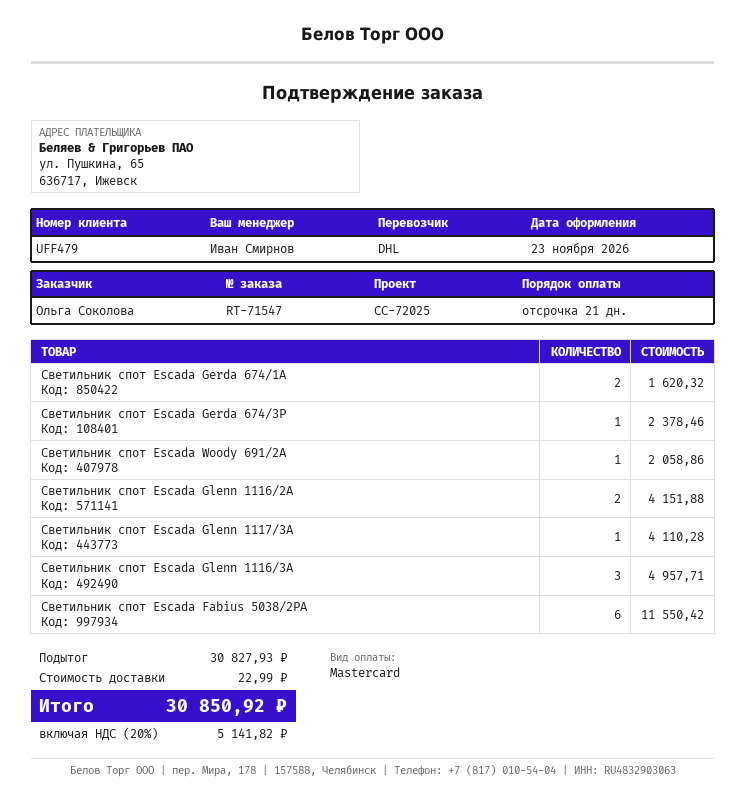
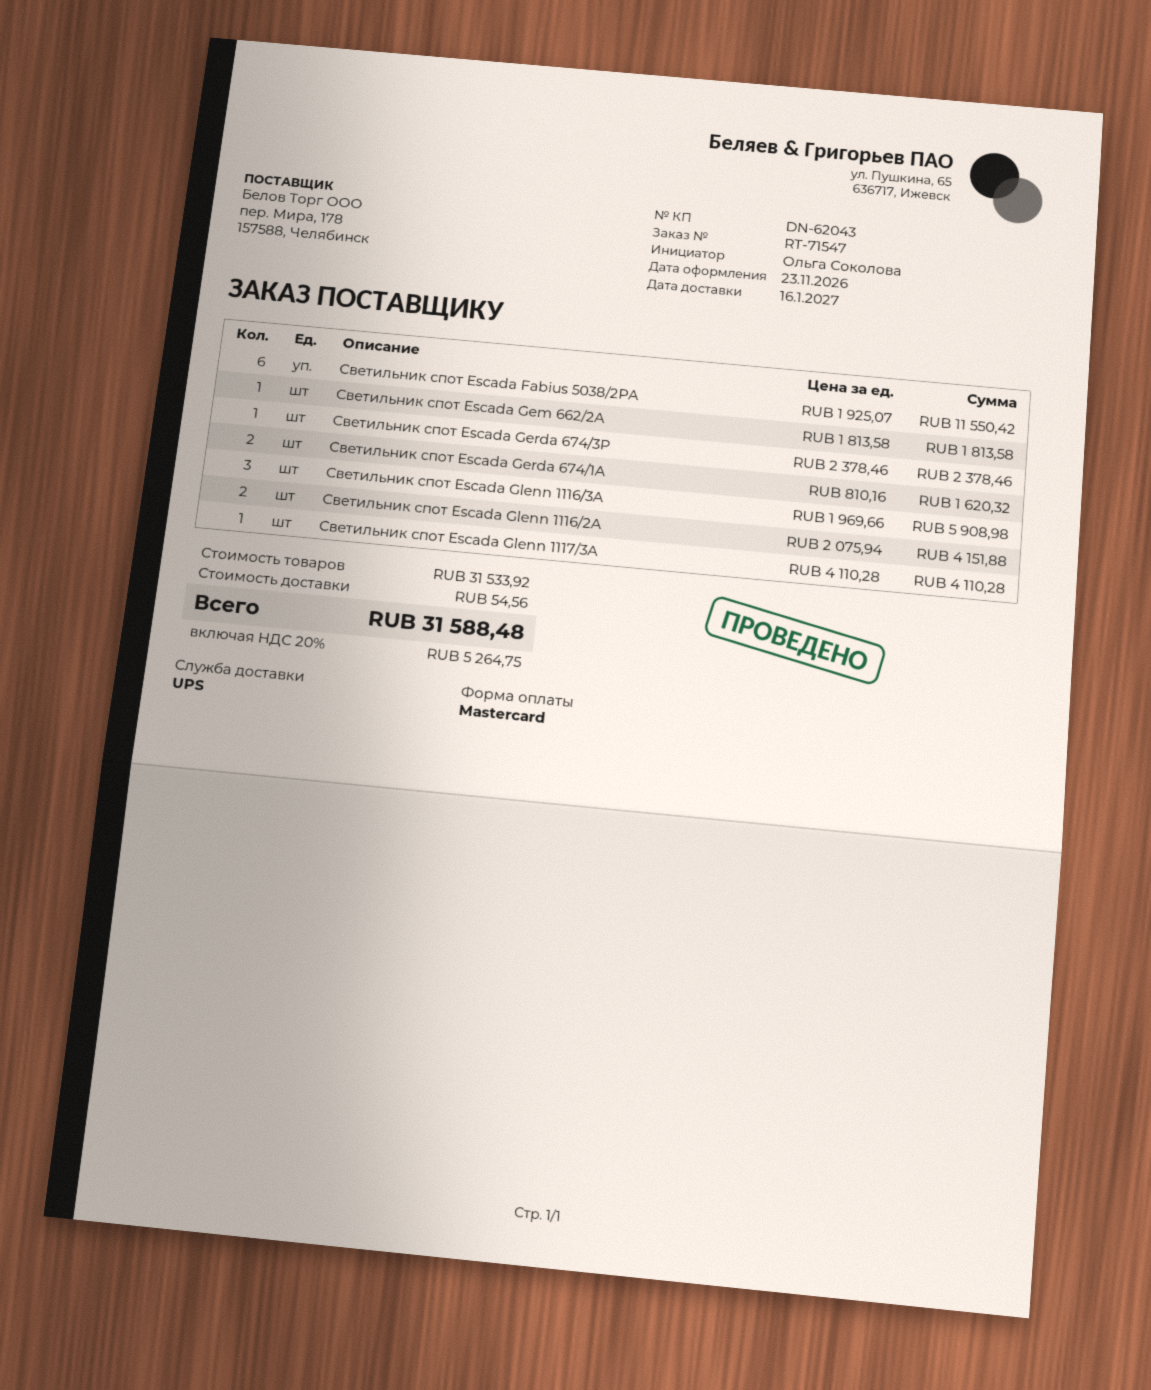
shipping method: DHL -> UPS
Светильник спот Escada Woody 691/2A: 1 for 2058.86 -> none
Светильник спот Escada Glenn 1116/3A: 3 for 4957.71 -> 3 for 5908.98
Светильник спот Escada Gem 662/2A: none -> 1 for 1813.58
subtotal: 30827.93 -> 31533.92
shipping: 22.99 -> 54.56
tax: 20% = 5141.82 -> 20% = 5264.75
total: 30850.92 -> 31588.48

